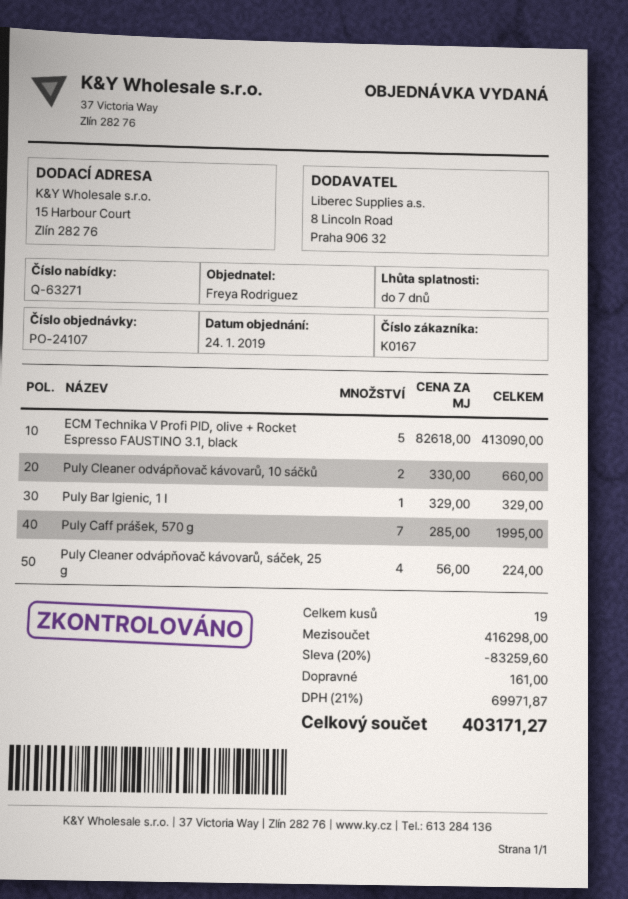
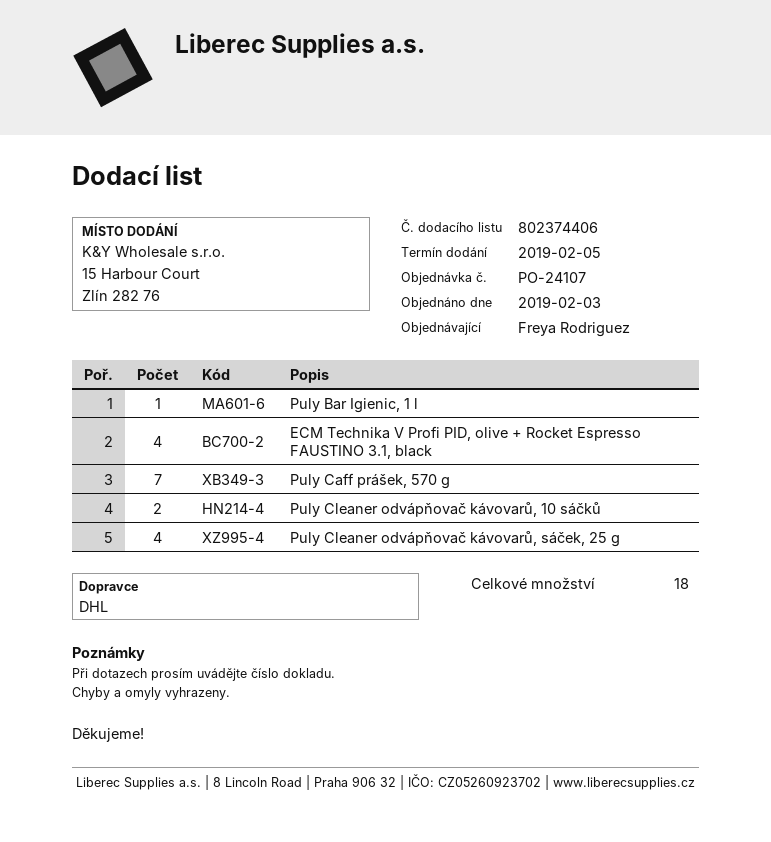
order date: 2019-01-24 -> 2019-02-03
ECM Technika V Profi PID, olive + Rocket Espresso FAUSTINO 3.1, black: 5 -> 4
total quantity: 19 -> 18

